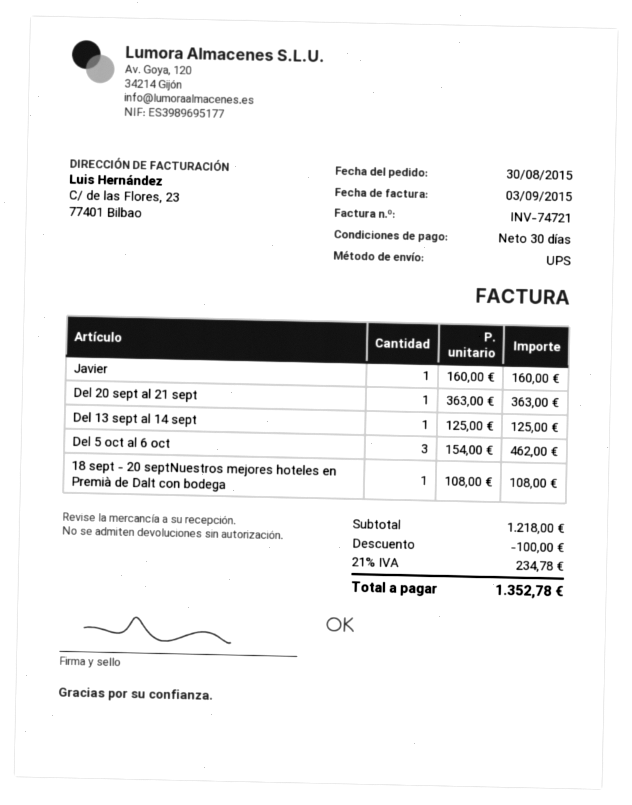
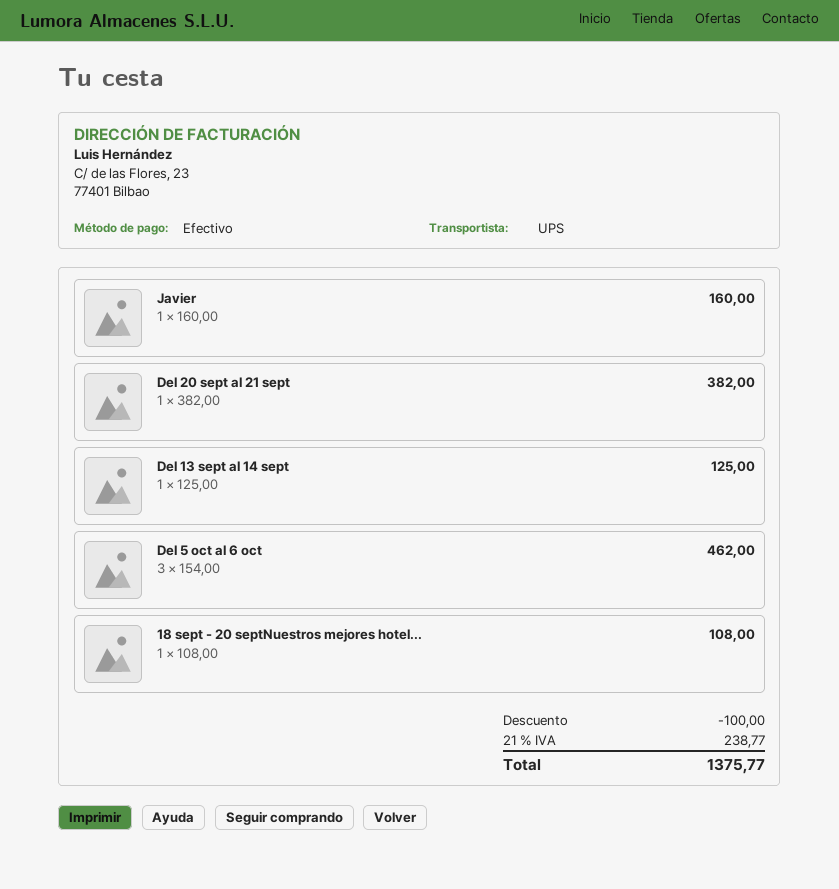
Del 20 sept al 21 sept: 1 x 363.00 = 363.00 -> 1 x 382.00 = 382.00
tax: 21% = 234.78 -> 21% = 238.77
total: 1352.78 -> 1375.77

